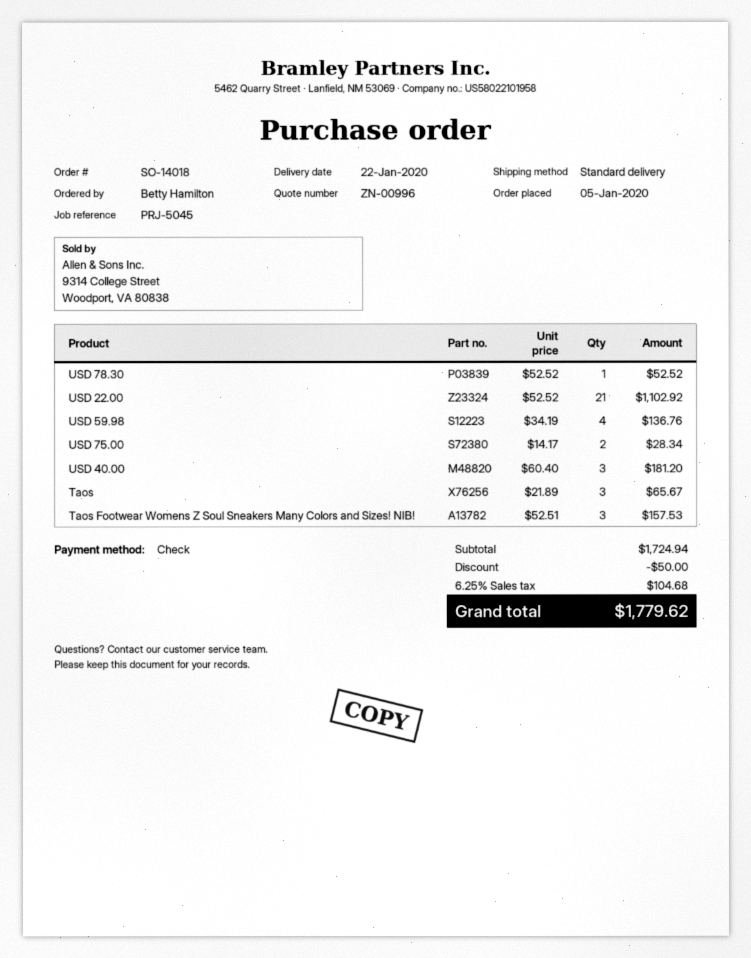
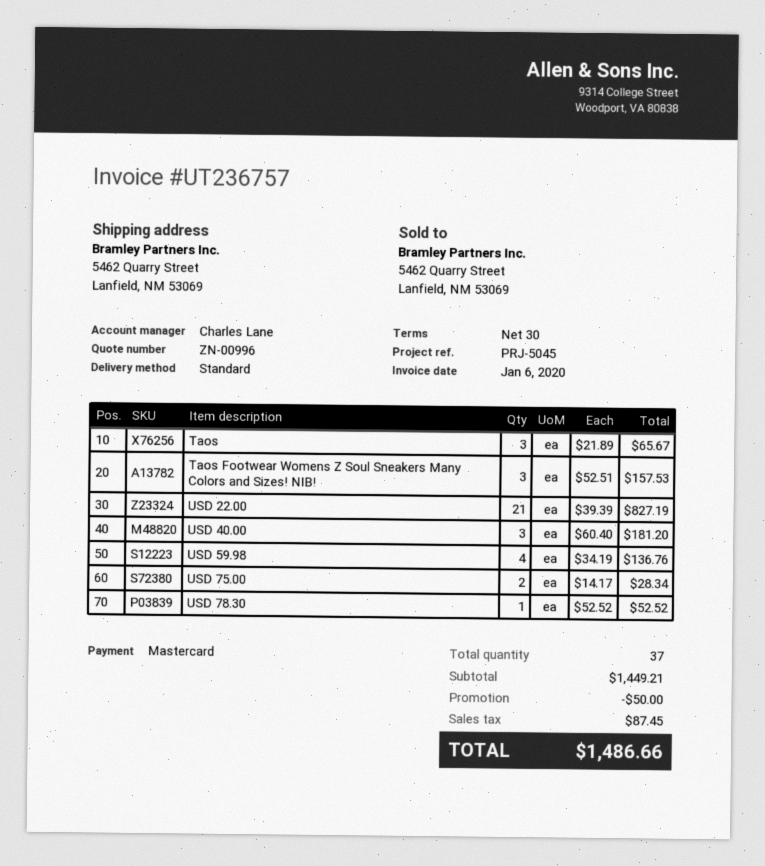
payment method: cheque -> Mastercard
USD 22.00: 21 x 52.52 = 1102.92 -> 21 x 39.39 = 827.19
subtotal: 1724.94 -> 1449.21
tax: 104.68 -> 87.45
total: 1779.62 -> 1486.66

